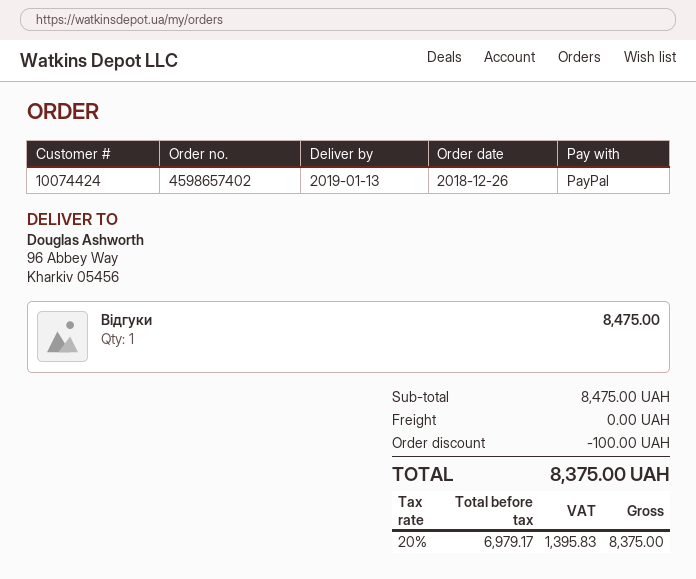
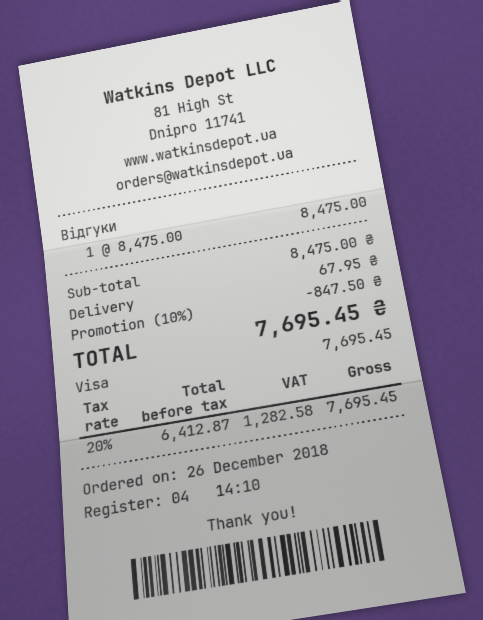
payment method: PayPal -> Visa
discount: 100.00 -> 847.50
shipping: 0.00 -> 67.95
net: 6979.17 -> 6412.87
tax: 20% = 1395.83 -> 20% = 1282.58
total: 8375.00 -> 7695.45

